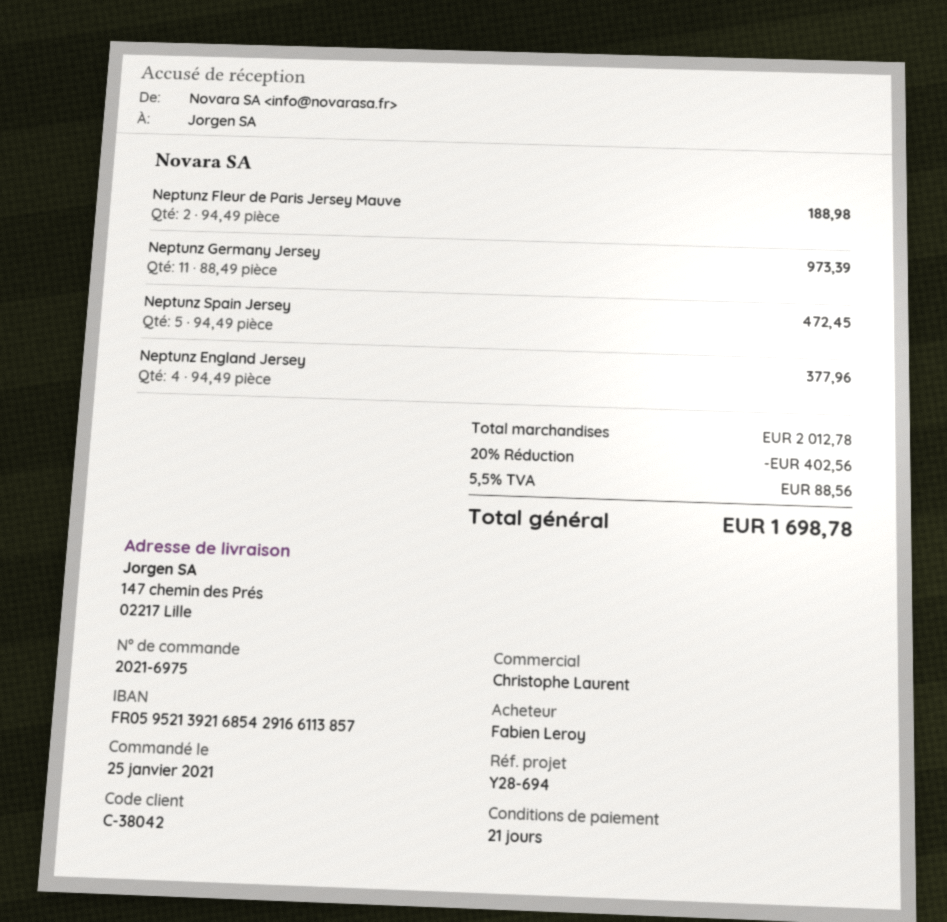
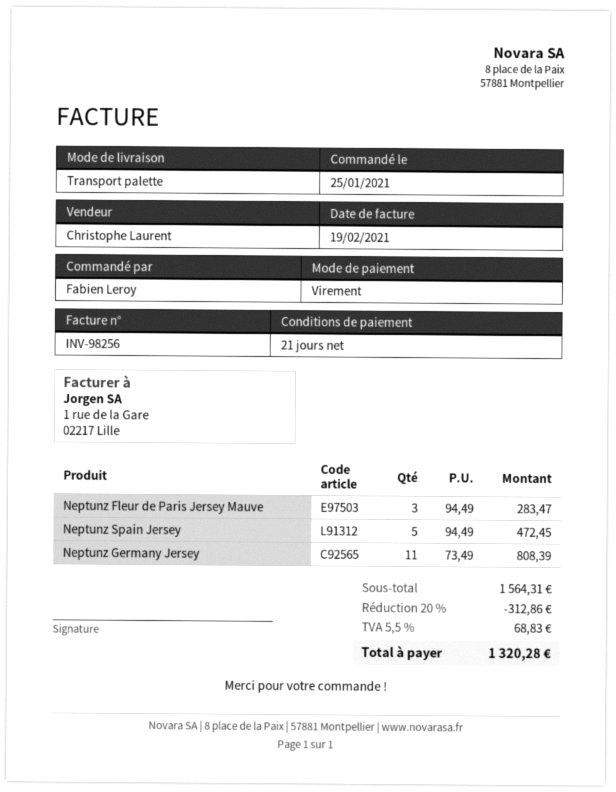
Neptunz Fleur de Paris Jersey Mauve: 2 x 94.49 = 188.98 -> 3 x 94.49 = 283.47
Neptunz Germany Jersey: 11 x 88.49 = 973.39 -> 11 x 73.49 = 808.39
Neptunz England Jersey: 4 x 94.49 = 377.96 -> none
subtotal: 2012.78 -> 1564.31
discount: 20% = 402.56 -> 20% = 312.86
tax: 5.5% = 88.56 -> 5.5% = 68.83
total: 1698.78 -> 1320.28

